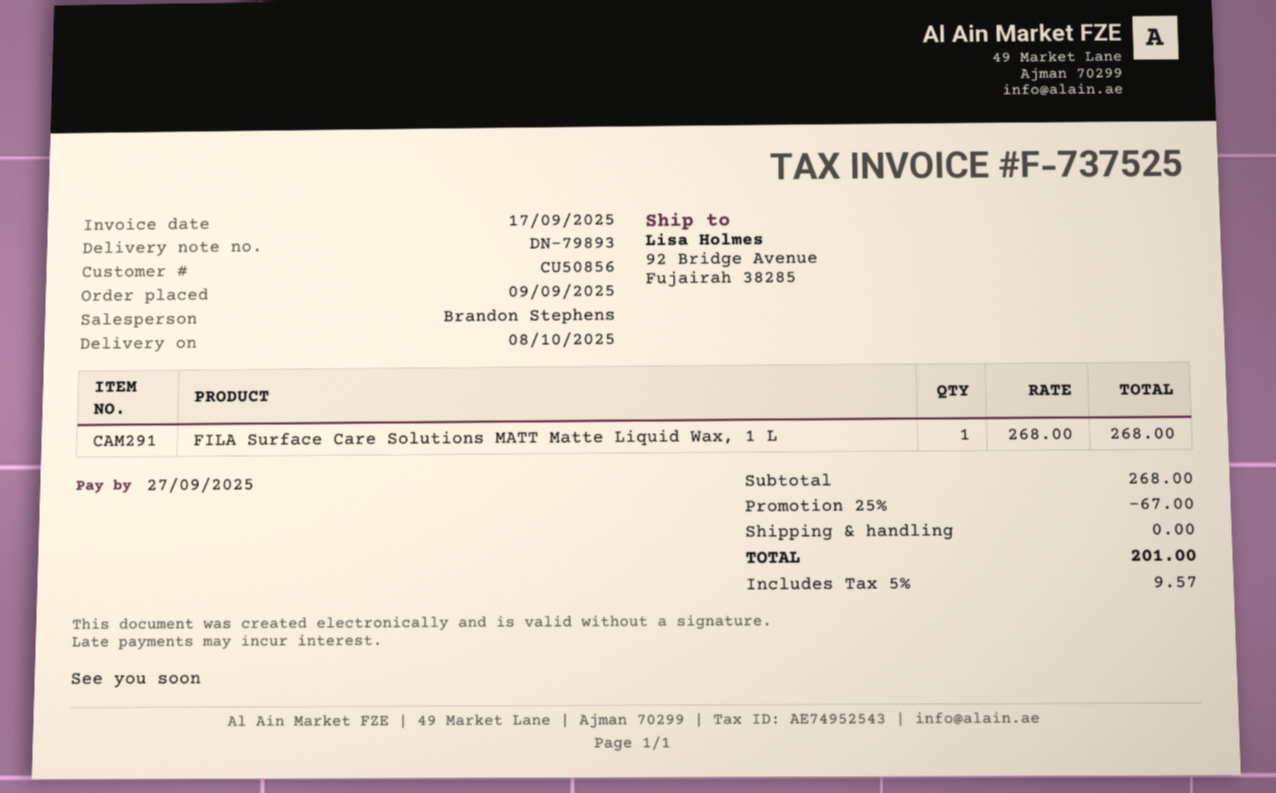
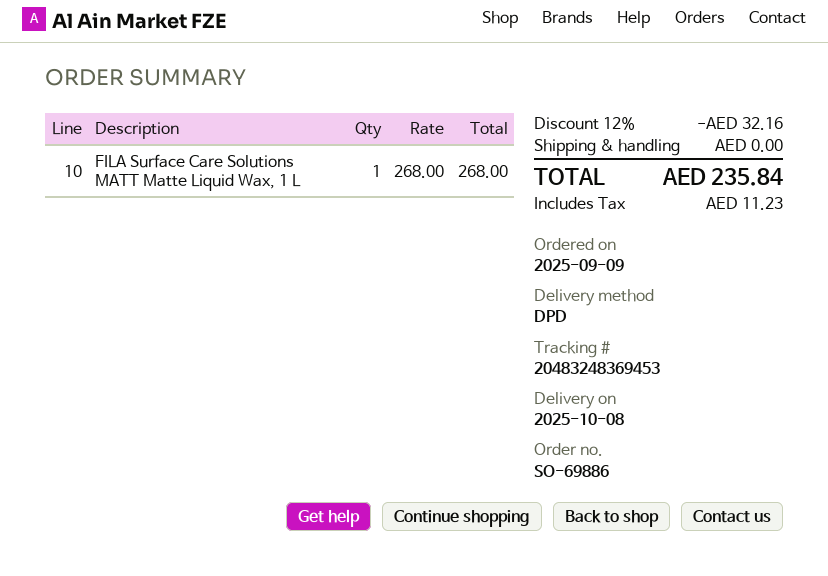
discount: 25% = 67.00 -> 12% = 32.16
tax: 9.57 -> 11.23
total: 201.00 -> 235.84

